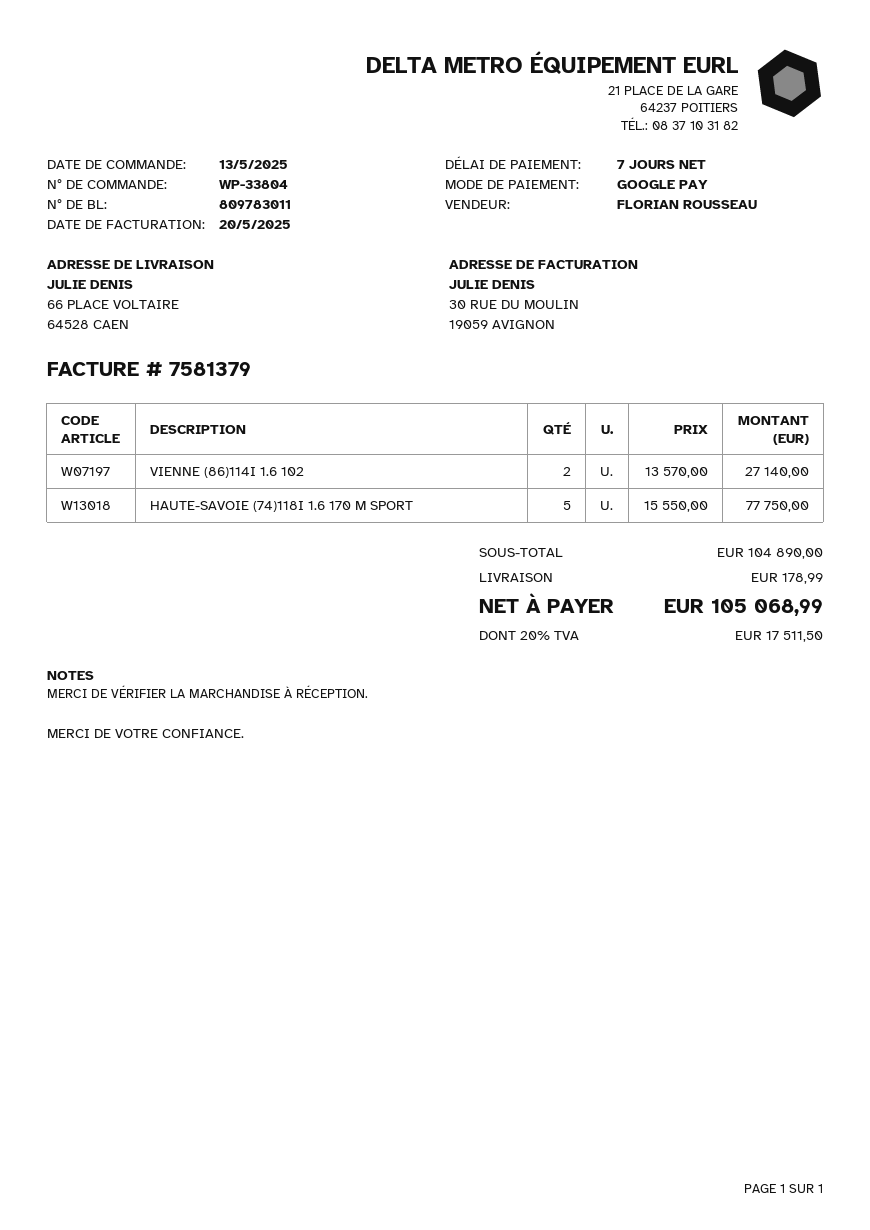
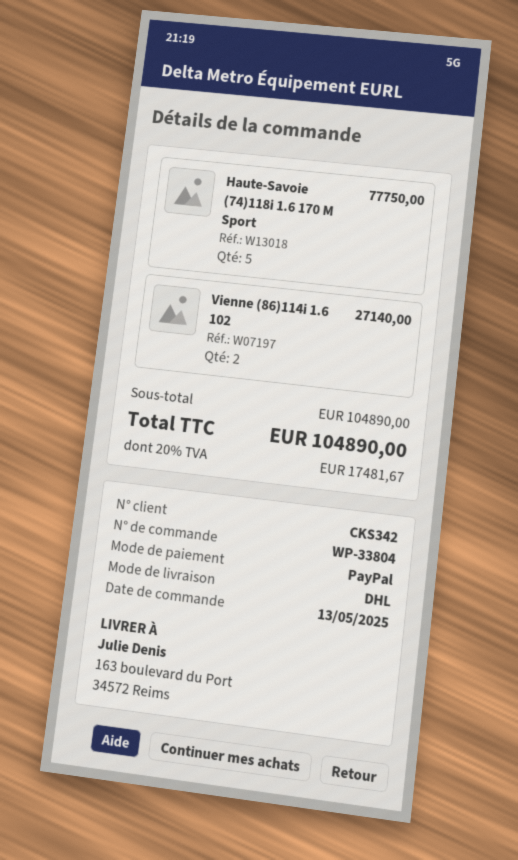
payment method: Google Pay -> PayPal
ship to: 66 PLACE VOLTAIRE, 64528 CAEN -> 163 boulevard du Port, 34572 Reims
shipping: 178.99 -> none
tax: 20% = 17511.50 -> 20% = 17481.67
total: 105068.99 -> 104890.00

